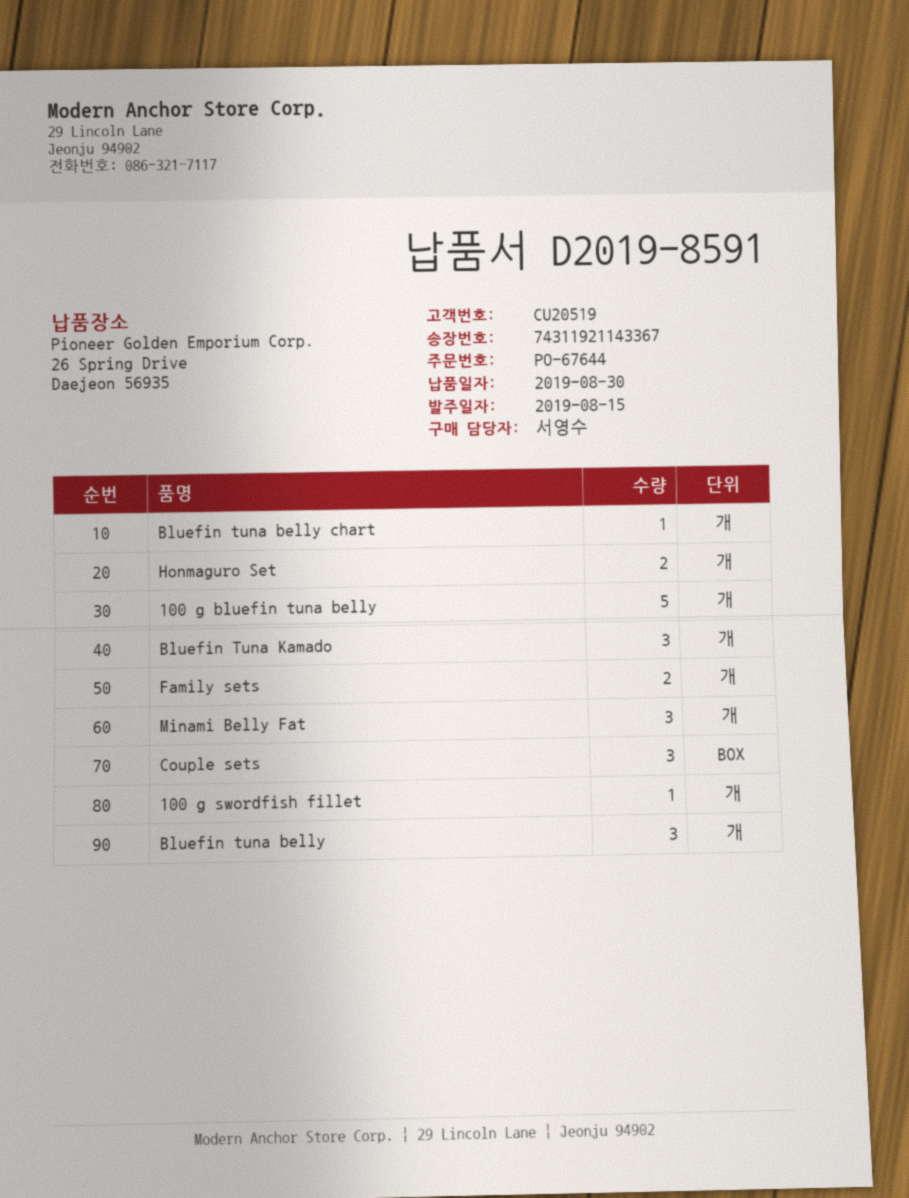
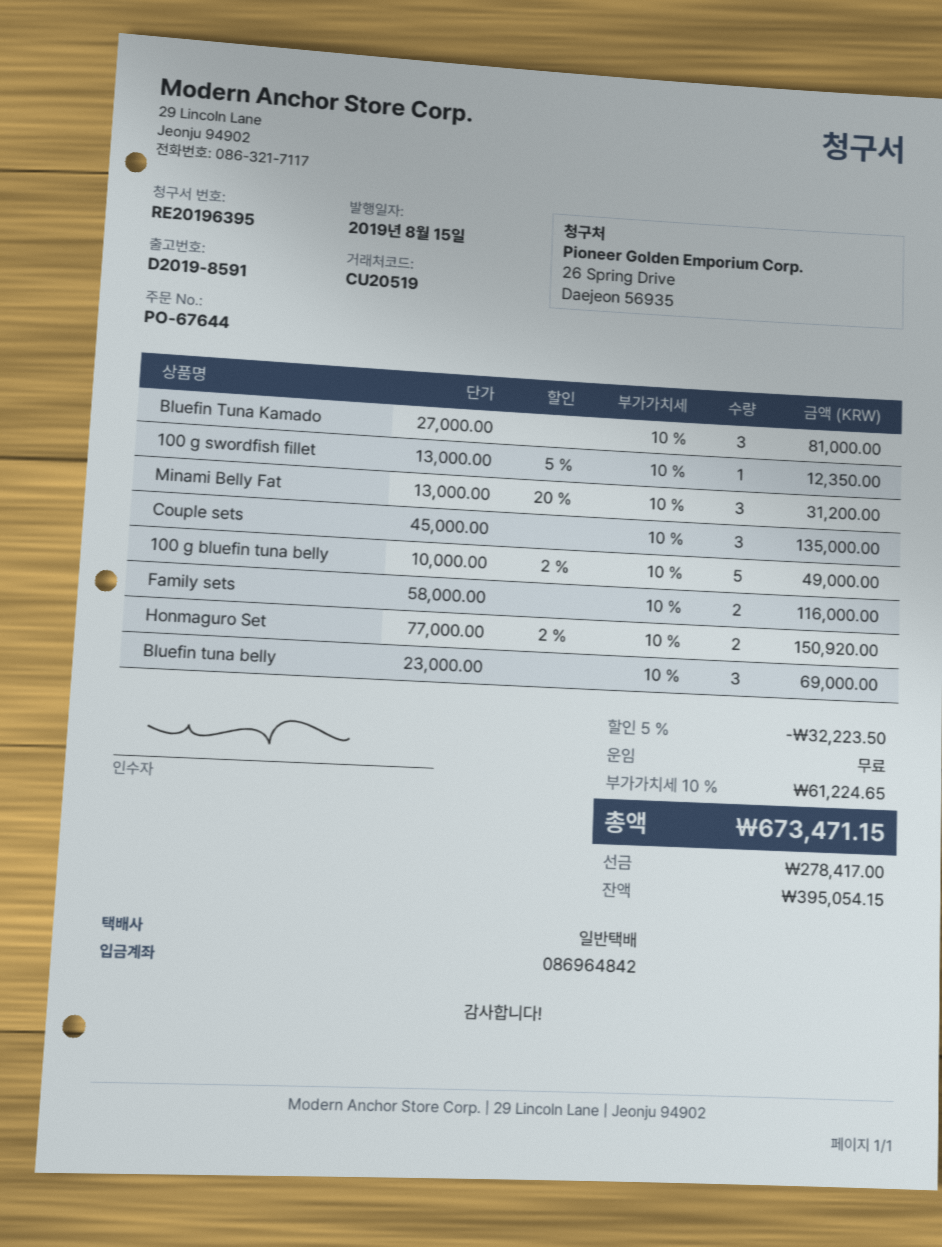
Bluefin tuna belly chart: 1 -> none

